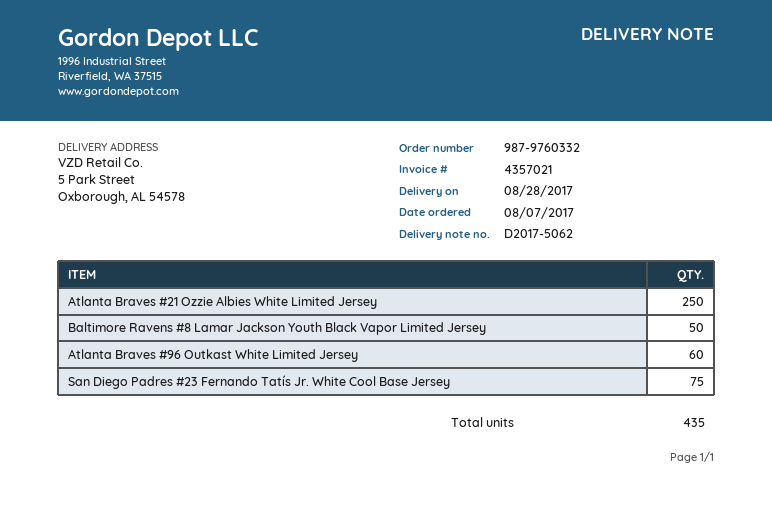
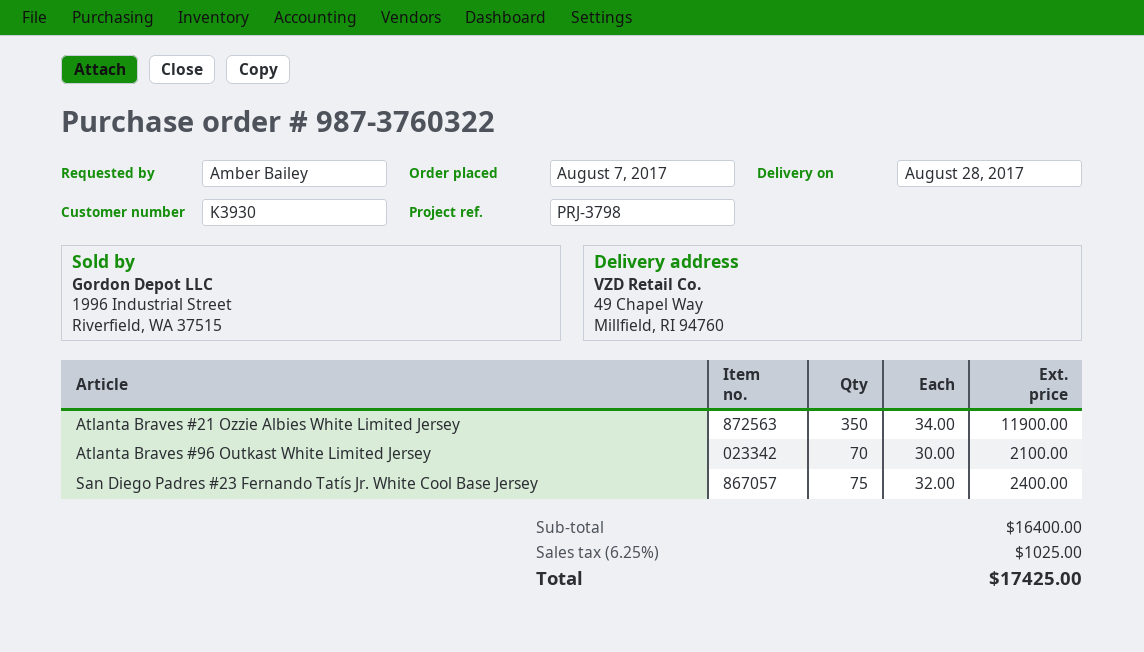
order number: 987-9760332 -> 987-3760322
ship to: 5 Park Street, Oxborough, AL 54578 -> 49 Chapel Way, Millfield, RI 94760
Atlanta Braves #21 Ozzie Albies White Limited Jersey: 250 -> 350
Baltimore Ravens #8 Lamar Jackson Youth Black Vapor Limited Jersey: 50 -> none
Atlanta Braves #96 Outkast White Limited Jersey: 60 -> 70

